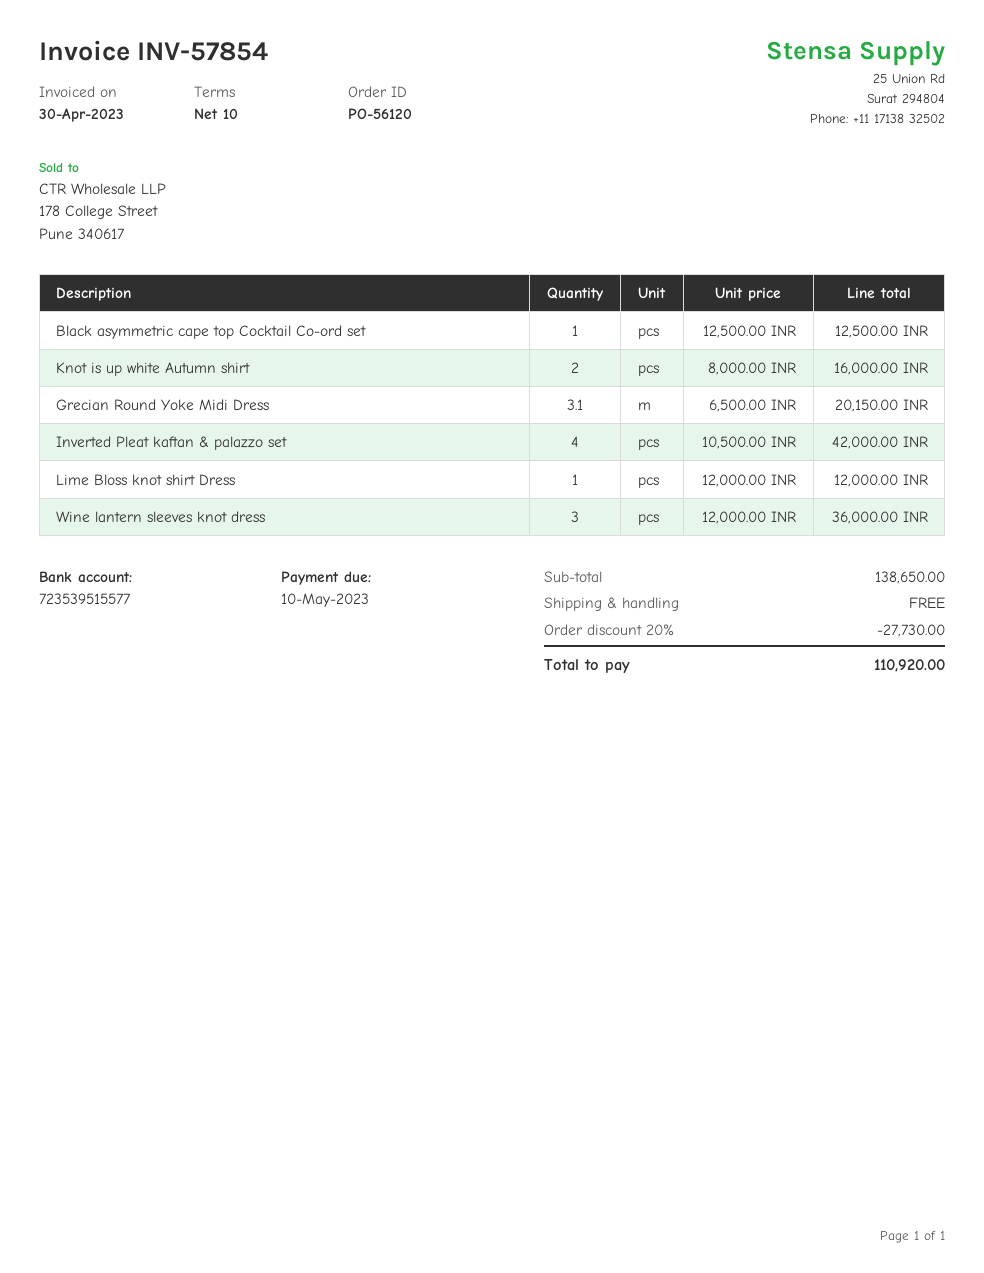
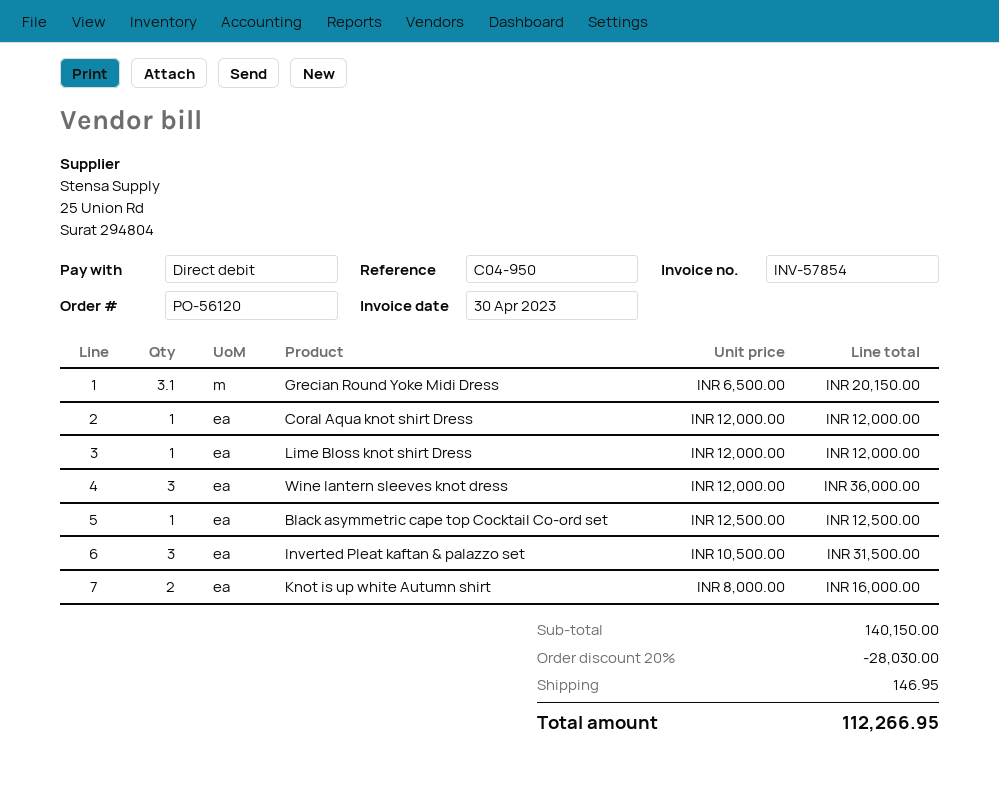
Inverted Pleat kaftan & palazzo set: 4 x 10500.00 = 42000.00 -> 3 x 10500.00 = 31500.00
Coral Aqua knot shirt Dress: none -> 1 x 12000.00 = 12000.00
subtotal: 138650.00 -> 140150.00
discount: 20% = 27730.00 -> 20% = 28030.00
shipping: 0.00 -> 146.95
total: 110920.00 -> 112266.95

